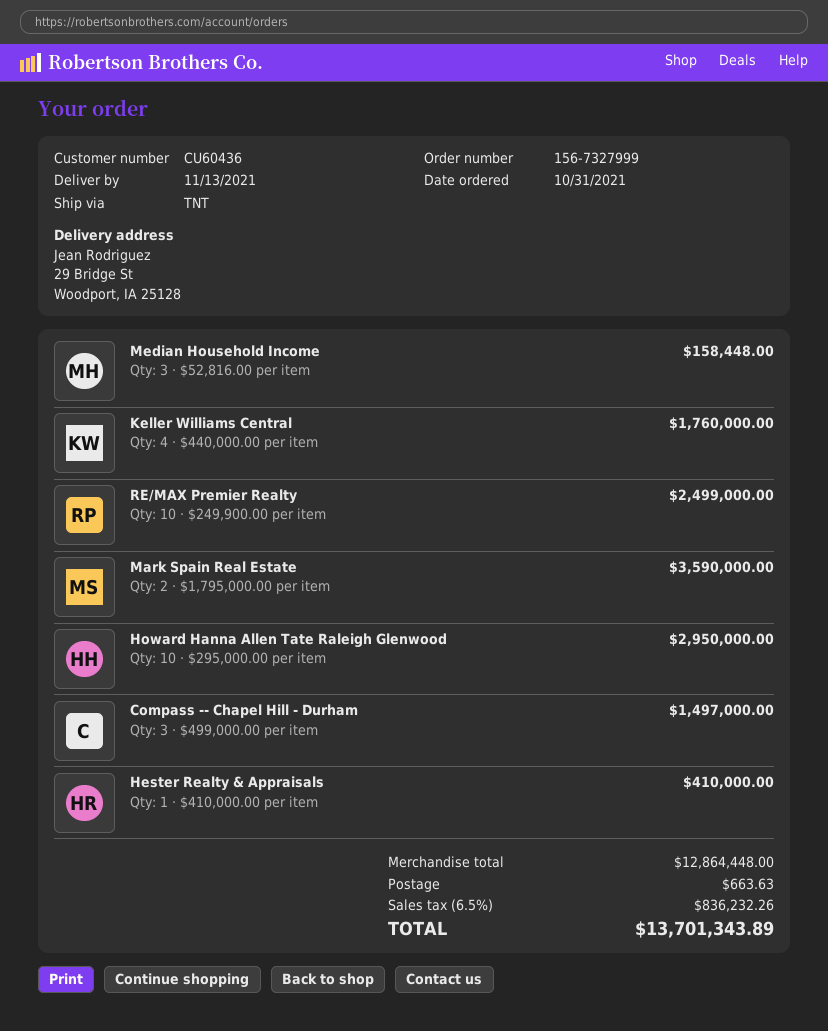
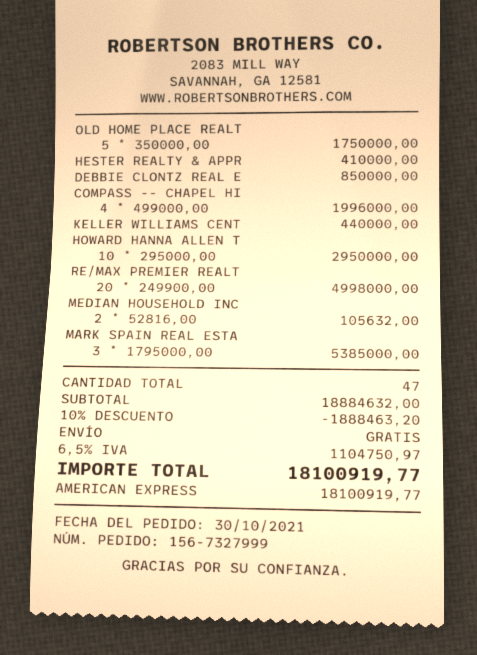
order date: 2021-10-31 -> 2021-10-30
Median Household Income: 3 x 52816.00 = 158448.00 -> 2 x 52816.00 = 105632.00
Keller Williams Central: 4 x 440000.00 = 1760000.00 -> 1 x 440000.00 = 440000.00
RE/MAX Premier Realty: 10 x 249900.00 = 2499000.00 -> 20 x 249900.00 = 4998000.00
Mark Spain Real Estate: 2 x 1795000.00 = 3590000.00 -> 3 x 1795000.00 = 5385000.00
Compass -- Chapel Hill - Durham: 3 x 499000.00 = 1497000.00 -> 4 x 499000.00 = 1996000.00
OLD HOME PLACE REALT: none -> 5 x 350000.00 = 1750000.00
DEBBIE CLONTZ REAL E: none -> 1 x 850000.00 = 850000.00
subtotal: 12864448.00 -> 18884632.00
discount: none -> 10% = 1888463.20
shipping: 663.63 -> 0.00
tax: 6.5% = 836232.26 -> 6.5% = 1104750.97
total: 13701343.89 -> 18100919.77

